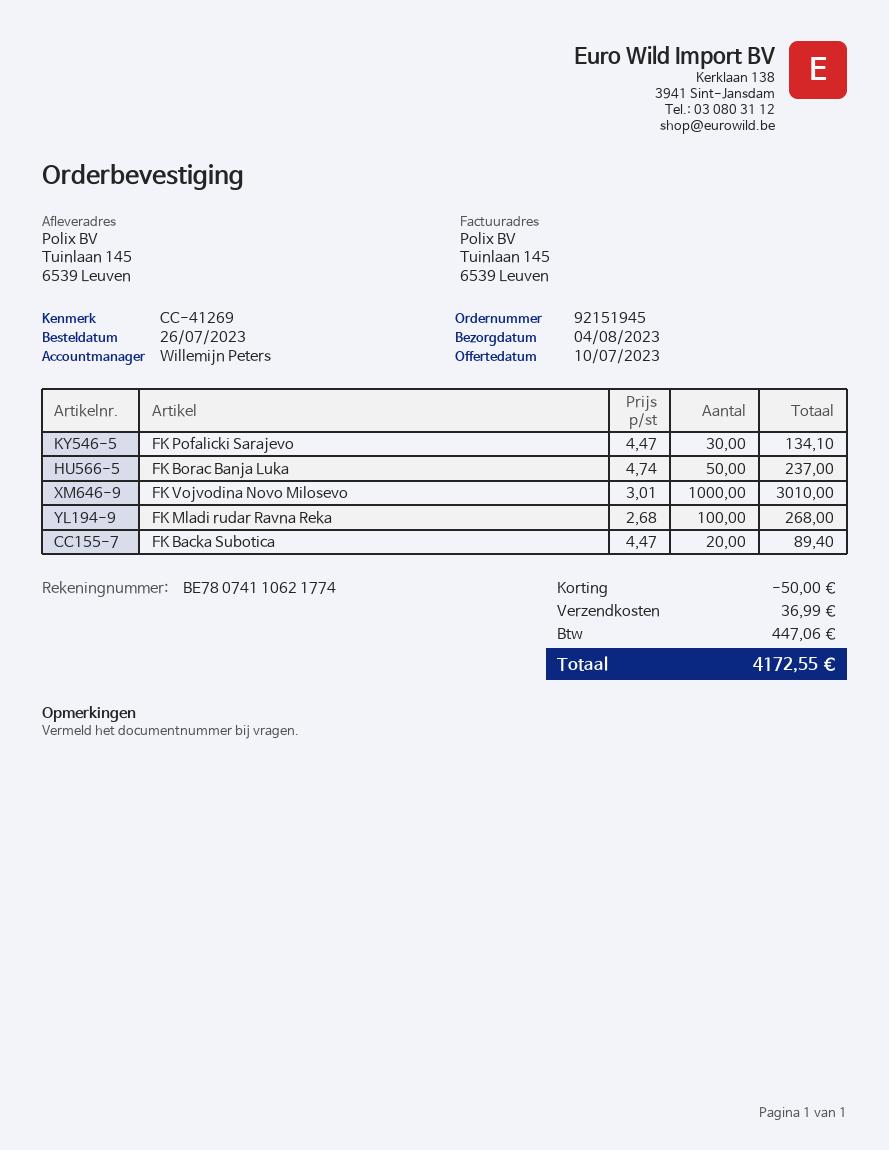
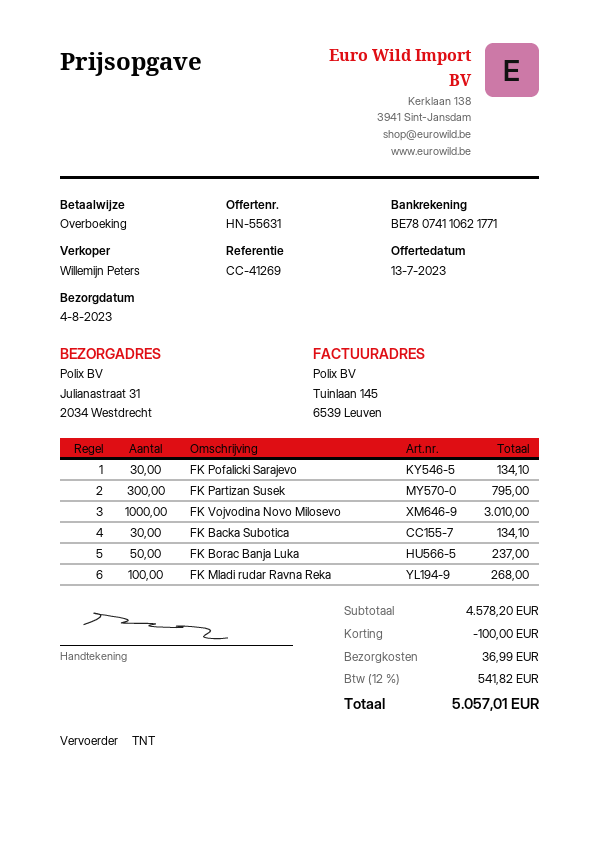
quote date: 2023-07-10 -> 2023-07-13
bank account: BE78074110621774 -> BE78074110621771
ship to: Tuinlaan 145, 6539 Leuven -> Julianastraat 31, 2034 Westdrecht
FK Backa Subotica: 20 for 89.40 -> 30 for 134.10
FK Partizan Susek: none -> 300 for 795.00
discount: 50.00 -> 100.00
tax: 447.06 -> 541.82
total: 4172.55 -> 5057.01

